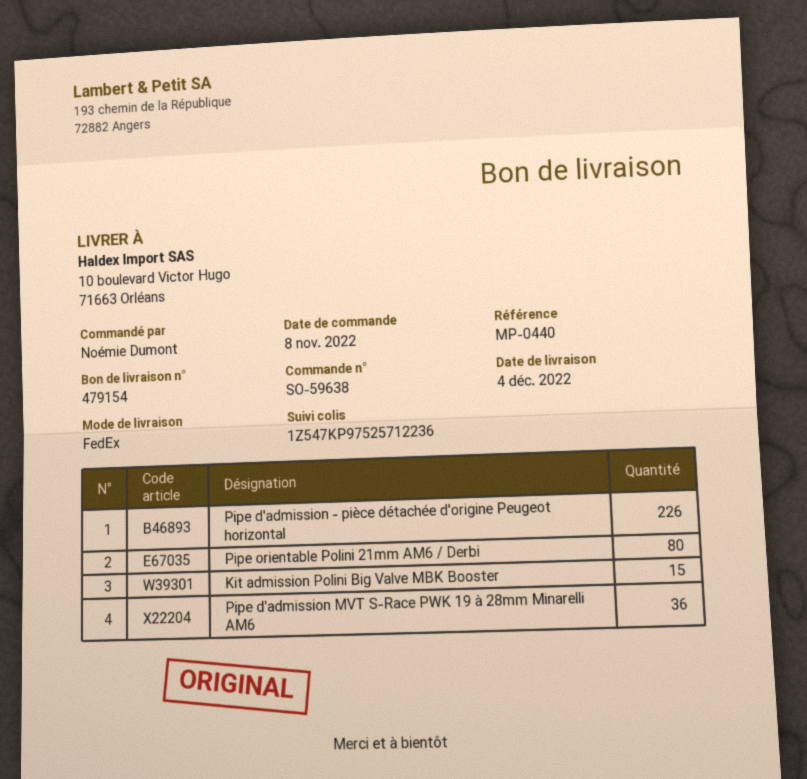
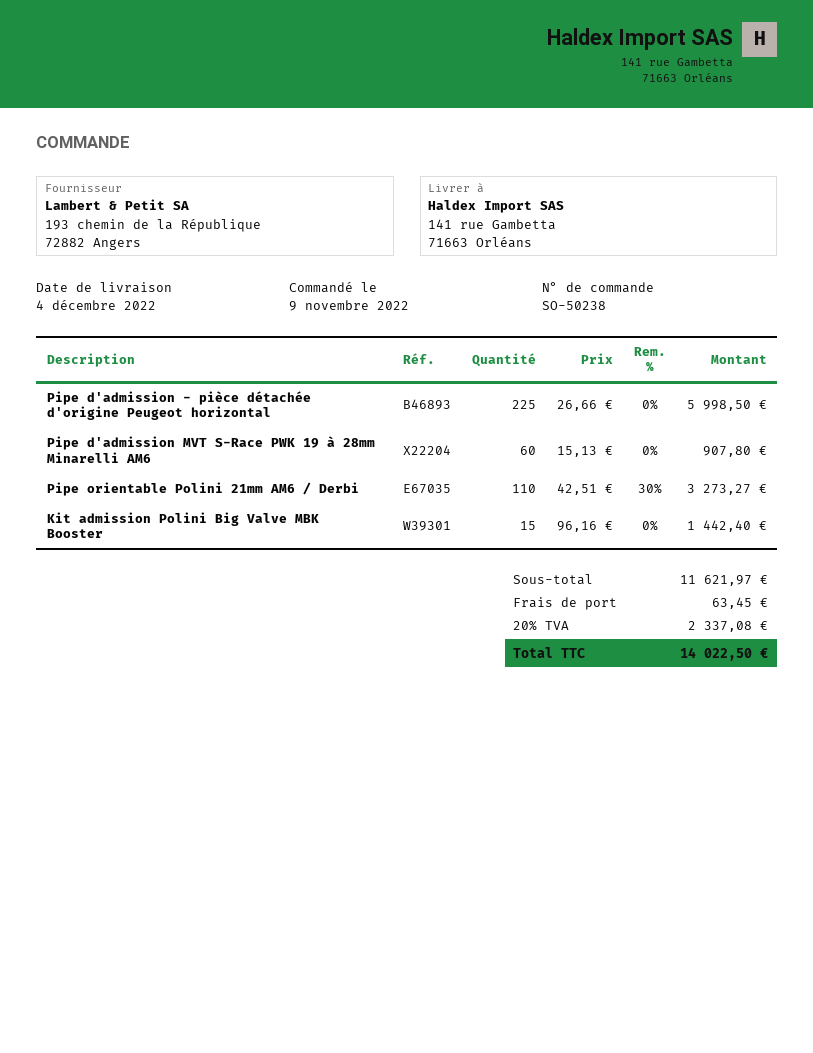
order number: SO-59638 -> SO-50238
order date: 2022-11-08 -> 2022-11-09
ship to: 10 boulevard Victor Hugo, 71663 Orléans -> 141 rue Gambetta, 71663 Orléans
Pipe d'admission - pièce détachée d'origine Peugeot horizontal: 226 -> 225
Pipe orientable Polini 21mm AM6 / Derbi: 80 -> 110
Pipe d'admission MVT S-Race PWK 19 à 28mm Minarelli AM6: 36 -> 60

